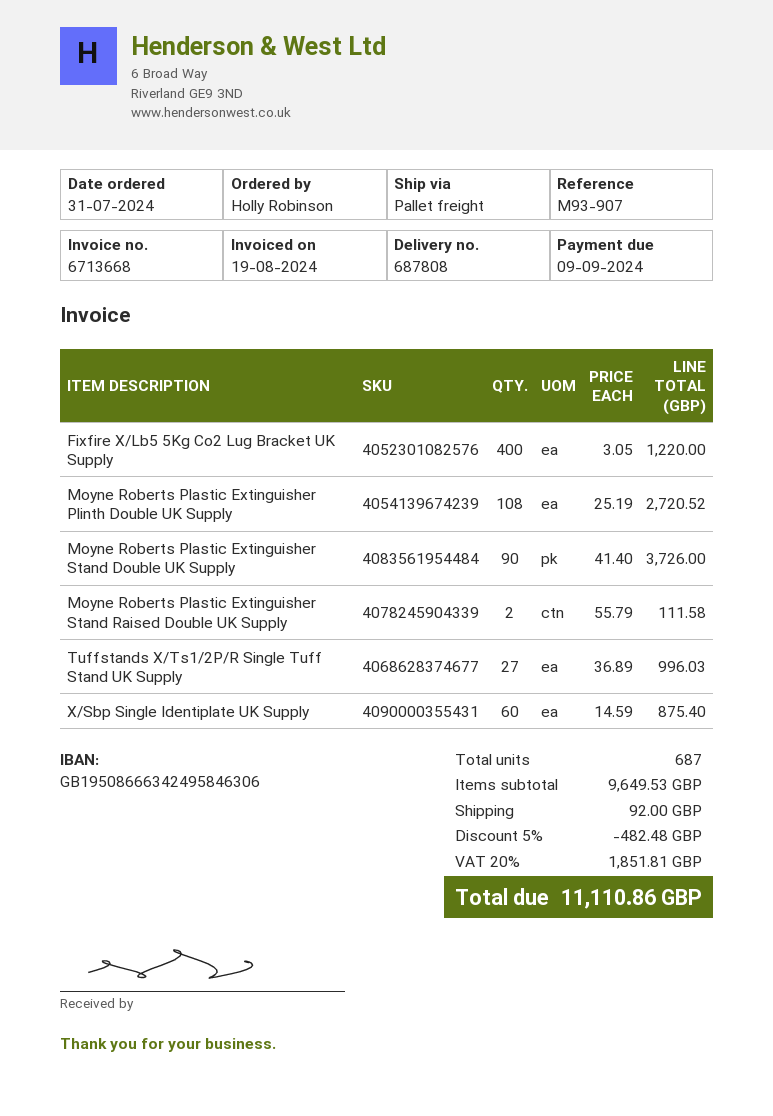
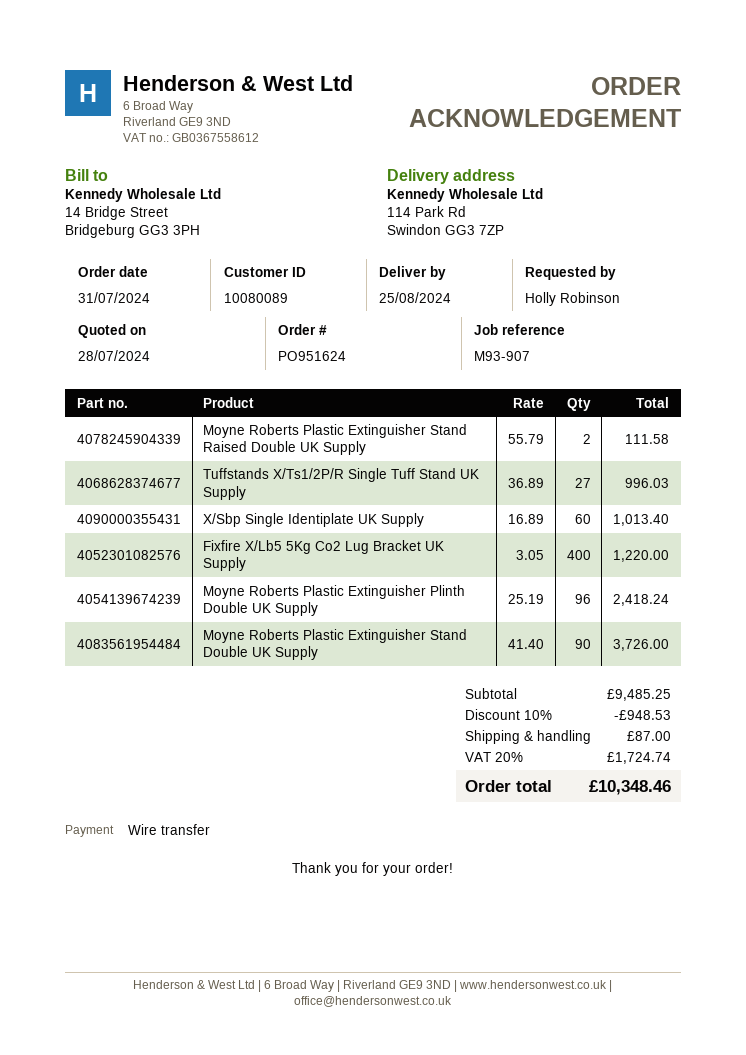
Moyne Roberts Plastic Extinguisher Plinth Double UK Supply: 108 x 25.19 = 2720.52 -> 96 x 25.19 = 2418.24
X/Sbp Single Identiplate UK Supply: 60 x 14.59 = 875.40 -> 60 x 16.89 = 1013.40
subtotal: 9649.53 -> 9485.25
discount: 5% = 482.48 -> 10% = 948.53
shipping: 92.00 -> 87.00
tax: 20% = 1851.81 -> 20% = 1724.74
total: 11110.86 -> 10348.46

